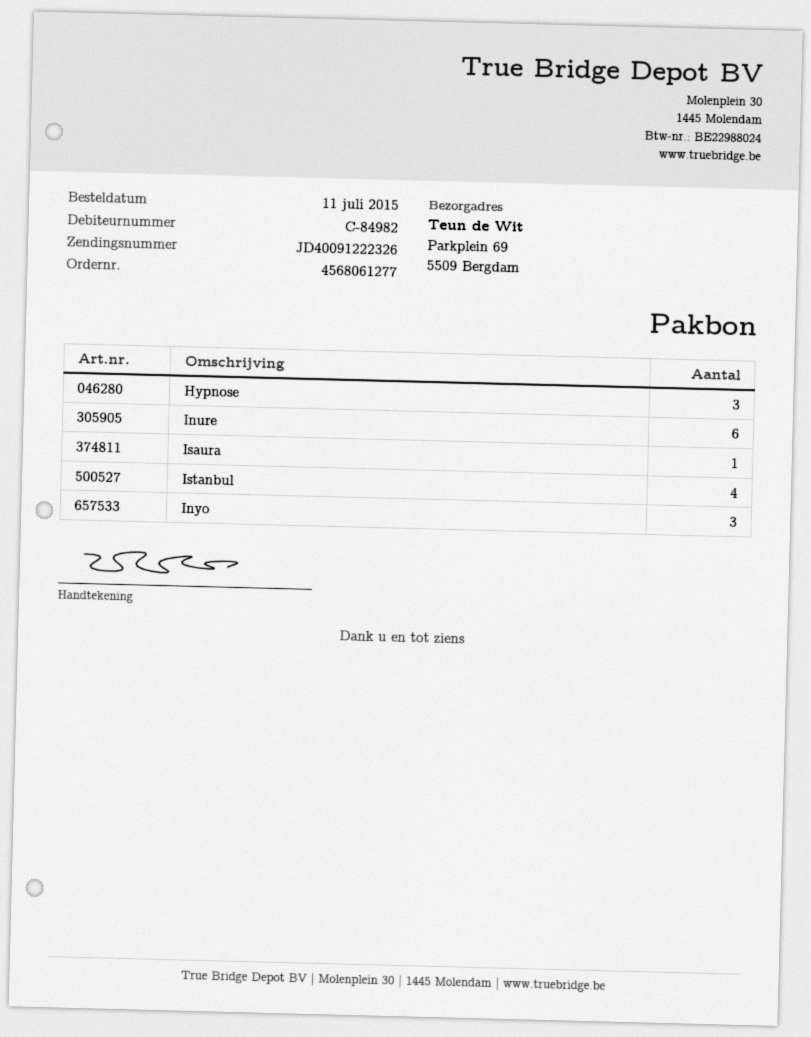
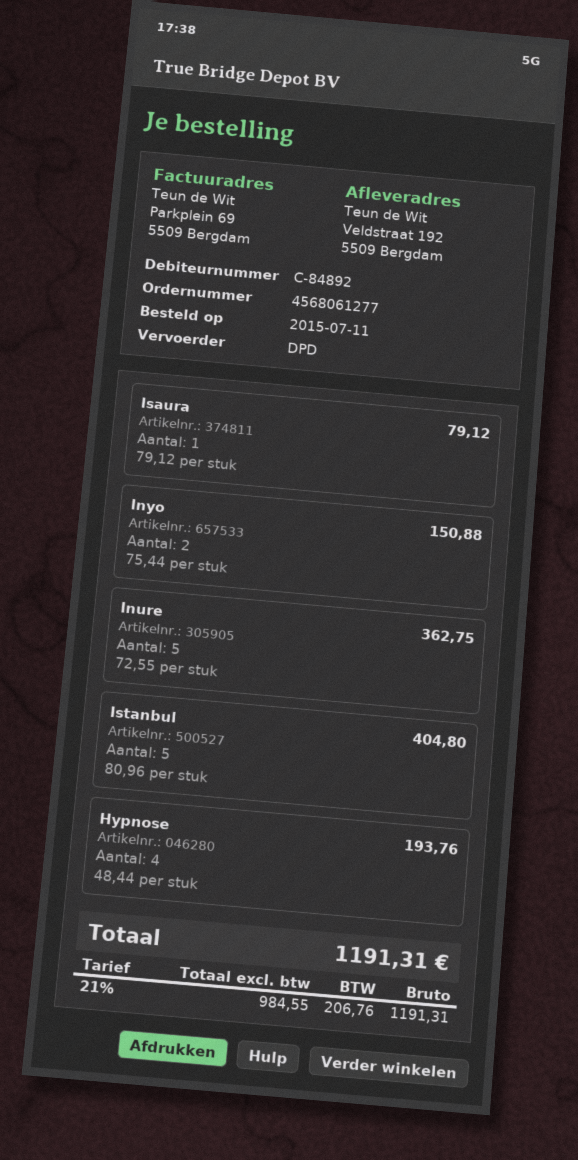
customer number: C-84982 -> C-84892
ship to: Parkplein 69, 5509 Bergdam -> Veldstraat 192, 5509 Bergdam
Hypnose: 3 -> 4
Inure: 6 -> 5
Istanbul: 4 -> 5
Inyo: 3 -> 2

